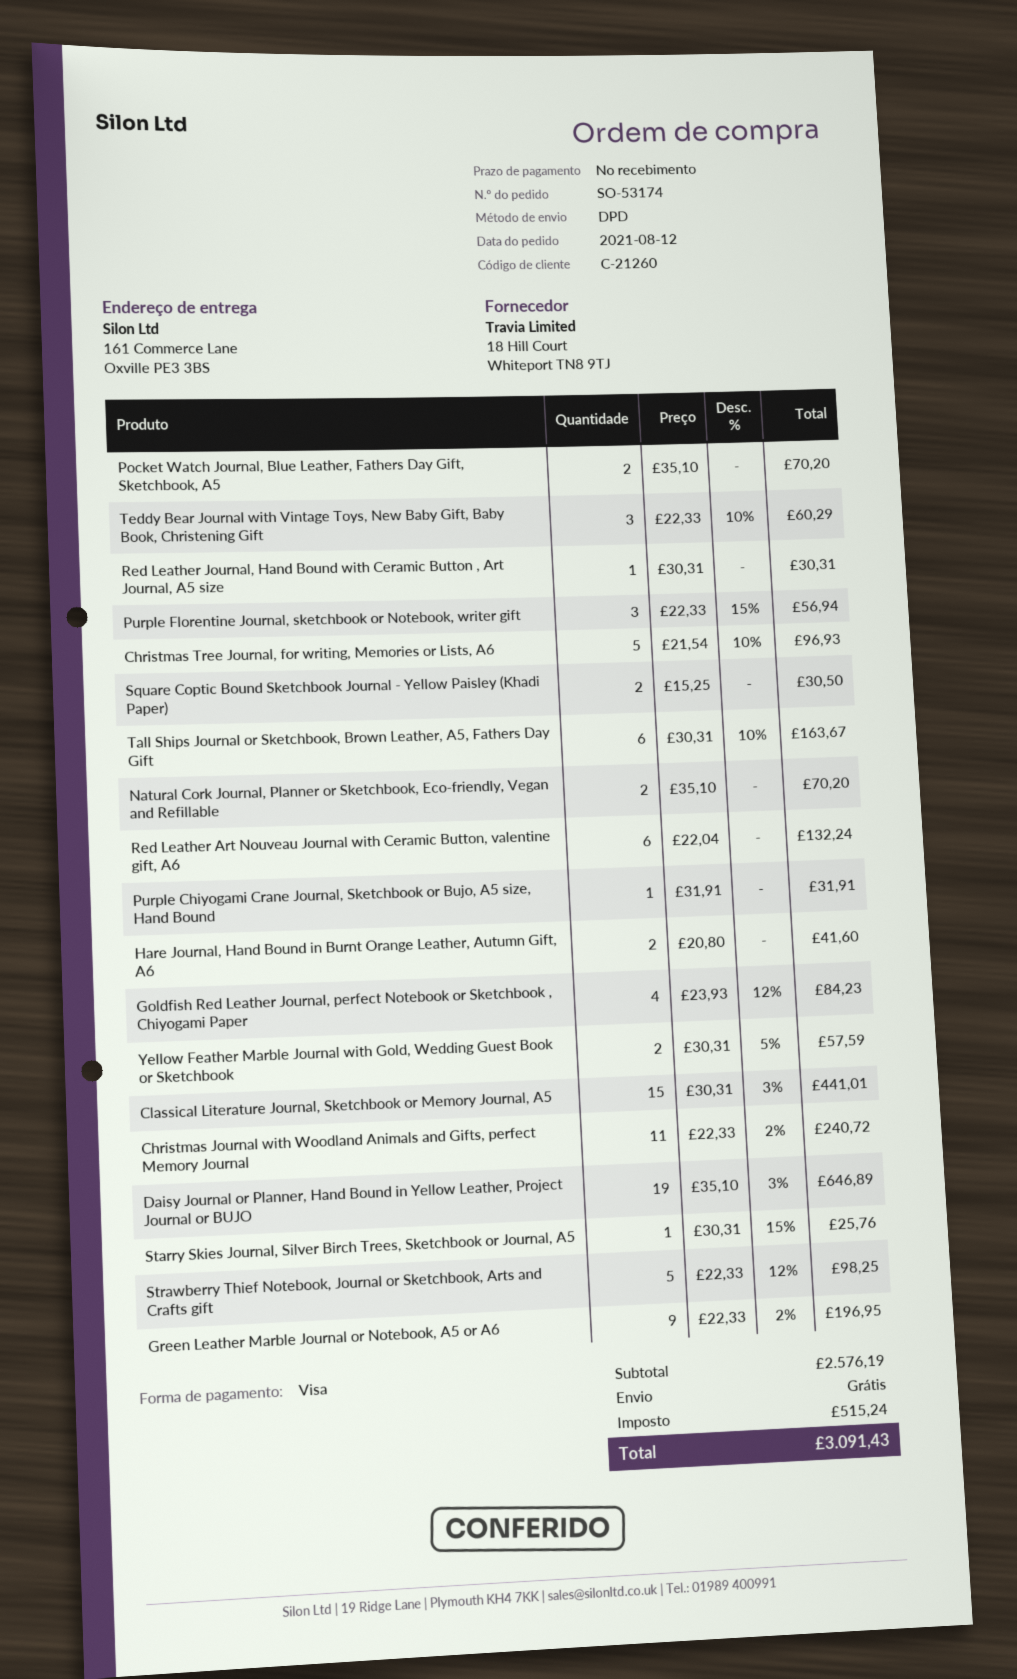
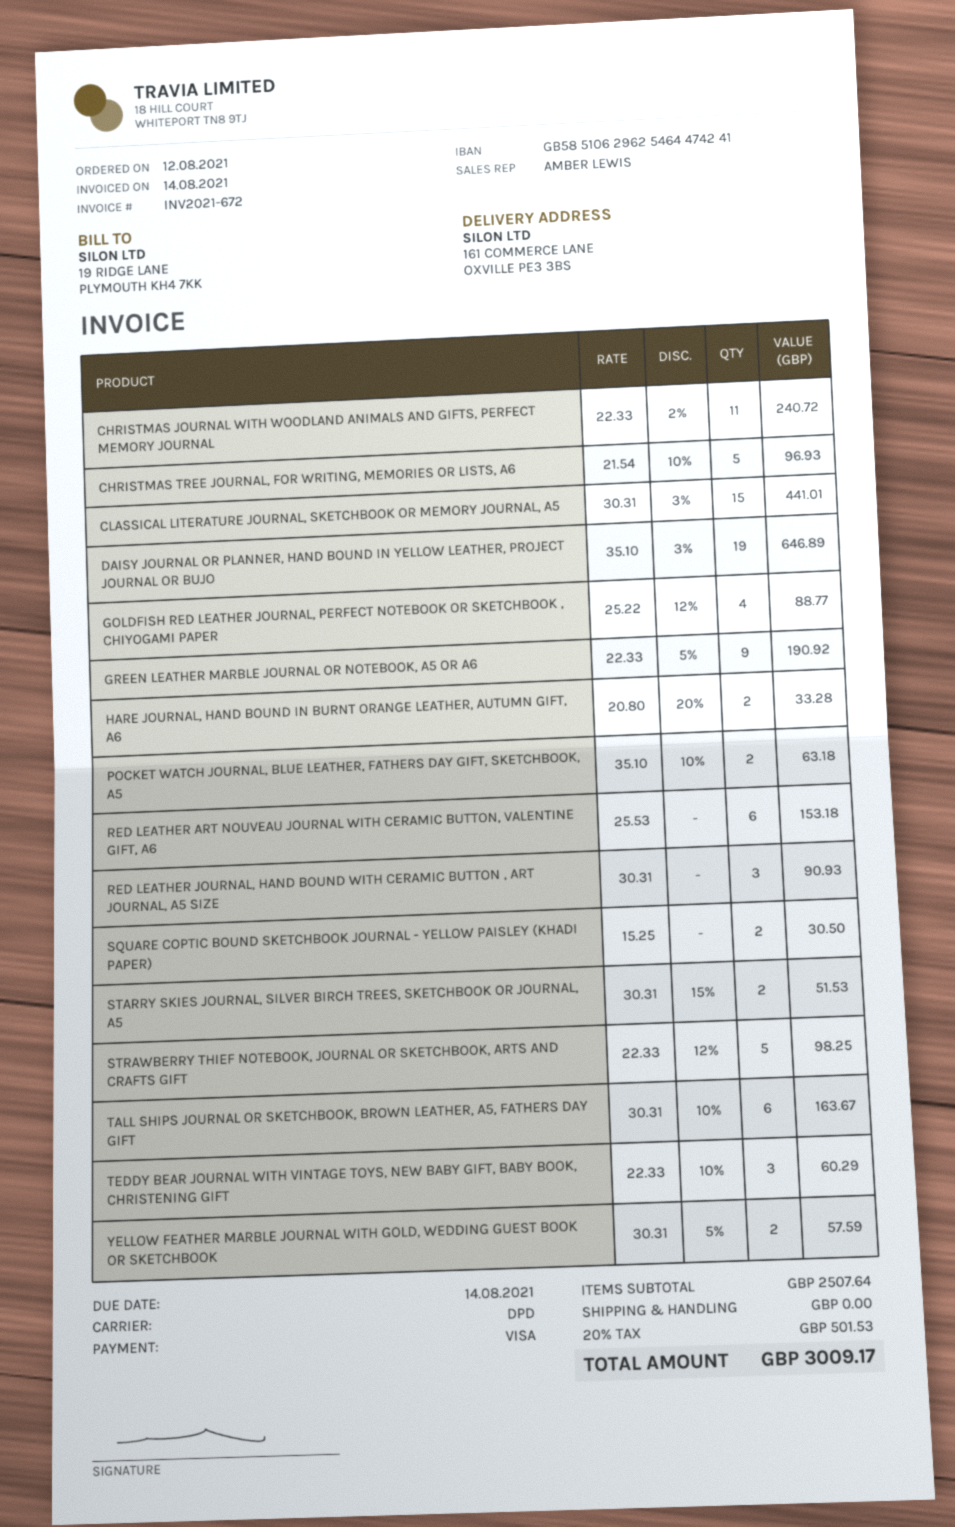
Pocket Watch Journal, Blue Leather, Fathers Day Gift, Sketchbook, A5: 2 x 35.10 = 70.20 -> 2 x 35.10 - 10% = 63.18
Red Leather Journal, Hand Bound with Ceramic Button , Art Journal, A5 size: 1 x 30.31 = 30.31 -> 3 x 30.31 = 90.93
Purple Florentine Journal, sketchbook or Notebook, writer gift: 3 x 22.33 - 15% = 56.94 -> none
Natural Cork Journal, Planner or Sketchbook, Eco-friendly, Vegan and Refillable: 2 x 35.10 = 70.20 -> none
Red Leather Art Nouveau Journal with Ceramic Button, valentine gift, A6: 6 x 22.04 = 132.24 -> 6 x 25.53 = 153.18
Purple Chiyogami Crane Journal, Sketchbook or Bujo, A5 size, Hand Bound: 1 x 31.91 = 31.91 -> none
Hare Journal, Hand Bound in Burnt Orange Leather, Autumn Gift, A6: 2 x 20.80 = 41.60 -> 2 x 20.80 - 20% = 33.28
Goldfish Red Leather Journal, perfect Notebook or Sketchbook , Chiyogami Paper: 4 x 23.93 - 12% = 84.23 -> 4 x 25.22 - 12% = 88.77
Starry Skies Journal, Silver Birch Trees, Sketchbook or Journal, A5: 1 x 30.31 - 15% = 25.76 -> 2 x 30.31 - 15% = 51.53
Green Leather Marble Journal or Notebook, A5 or A6: 9 x 22.33 - 2% = 196.95 -> 9 x 22.33 - 5% = 190.92
subtotal: 2576.19 -> 2507.64
tax: 515.24 -> 501.53
total: 3091.43 -> 3009.17

